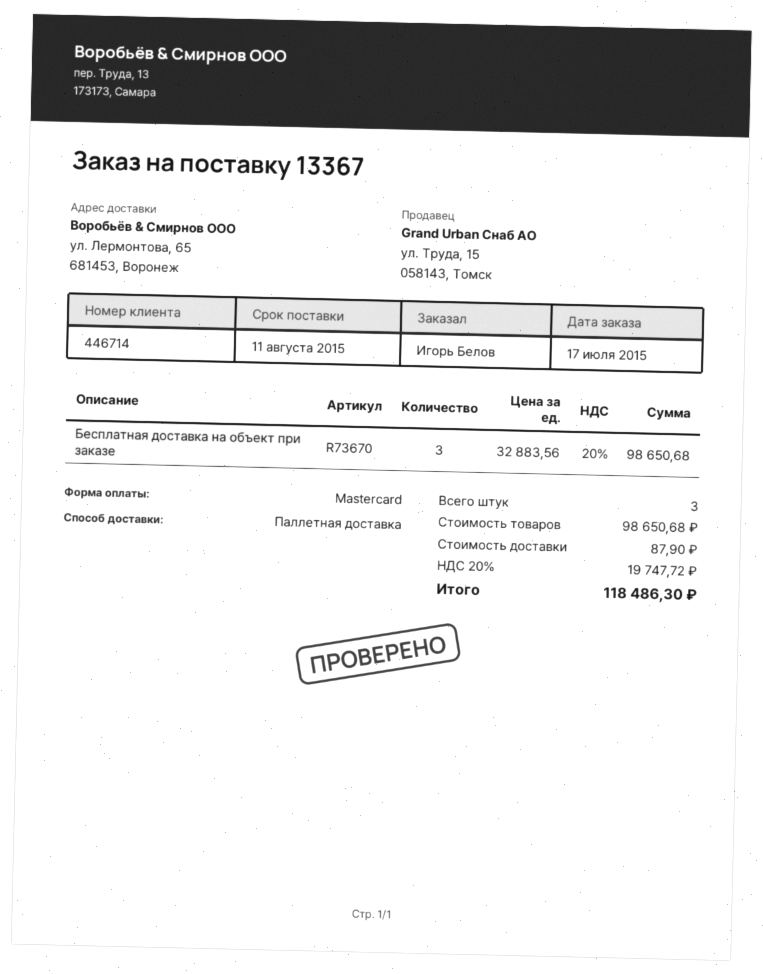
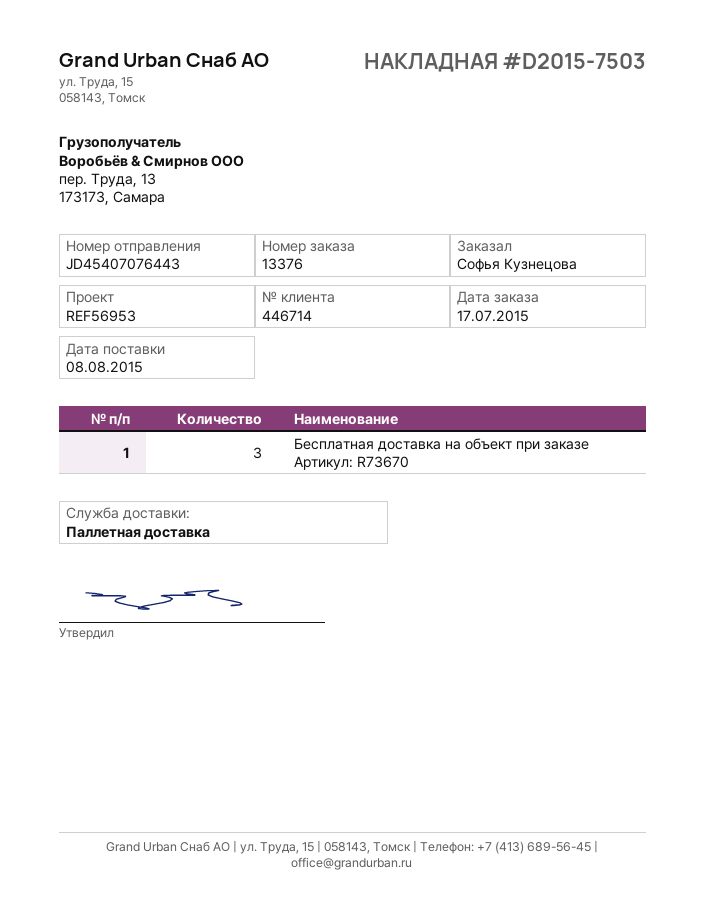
order number: 13367 -> 13376
delivery date: 2015-08-11 -> 2015-08-08
ordered by: Игорь Белов -> Софья Кузнецова
ship to: ул. Лермонтова, 65, 681453, Воронеж -> пер. Труда, 13, 173173, Самара

